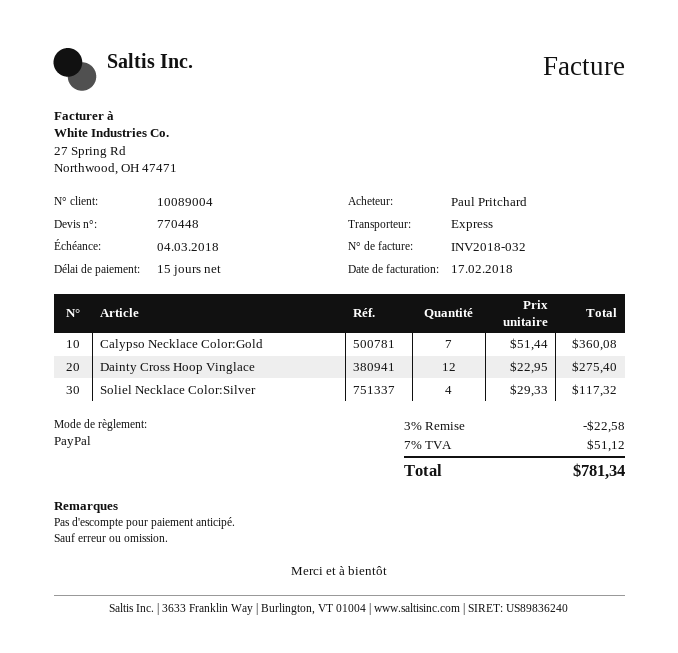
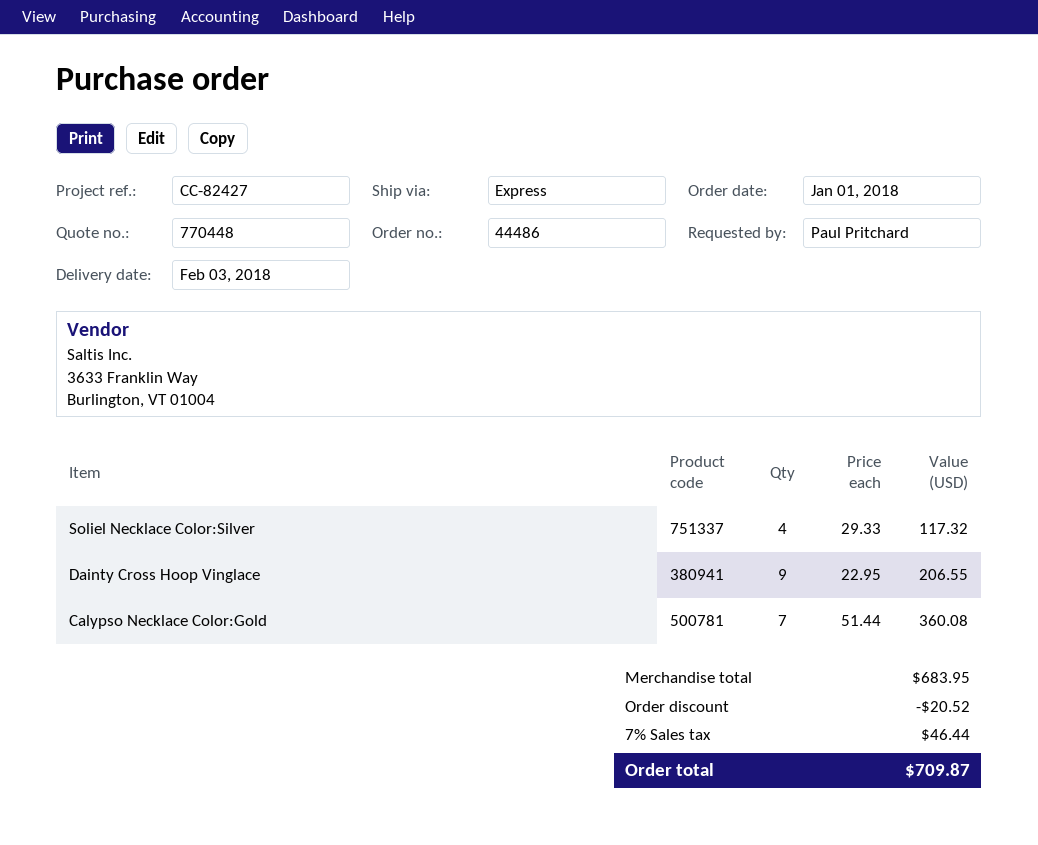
Dainty Cross Hoop Vinglace: 12 x 22.95 = 275.40 -> 9 x 22.95 = 206.55
discount: 22.58 -> 20.52
tax: 7% = 51.12 -> 7% = 46.44
total: 781.34 -> 709.87

